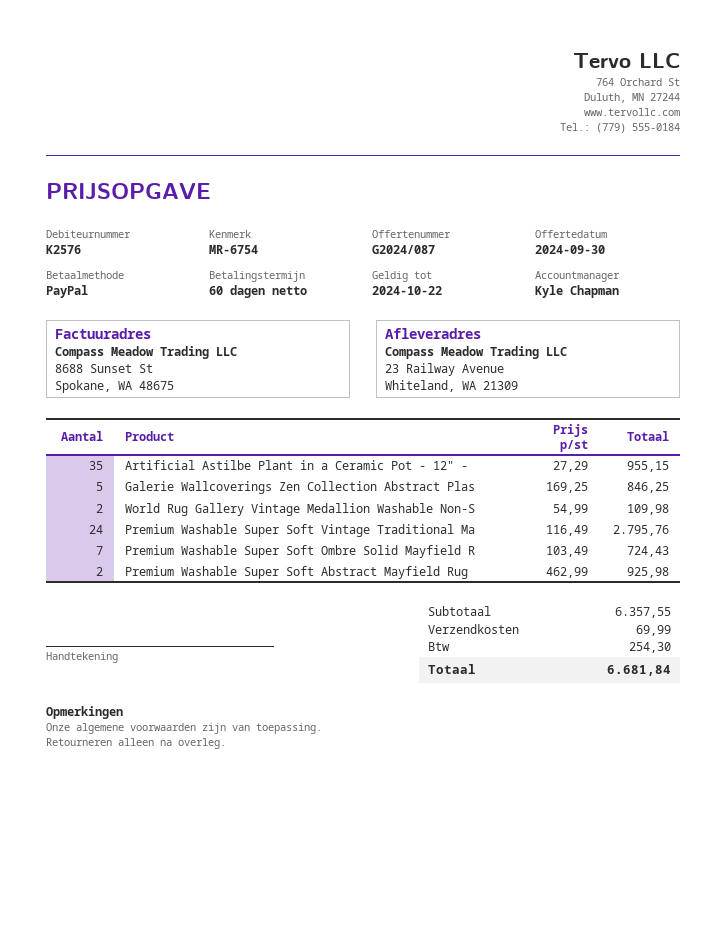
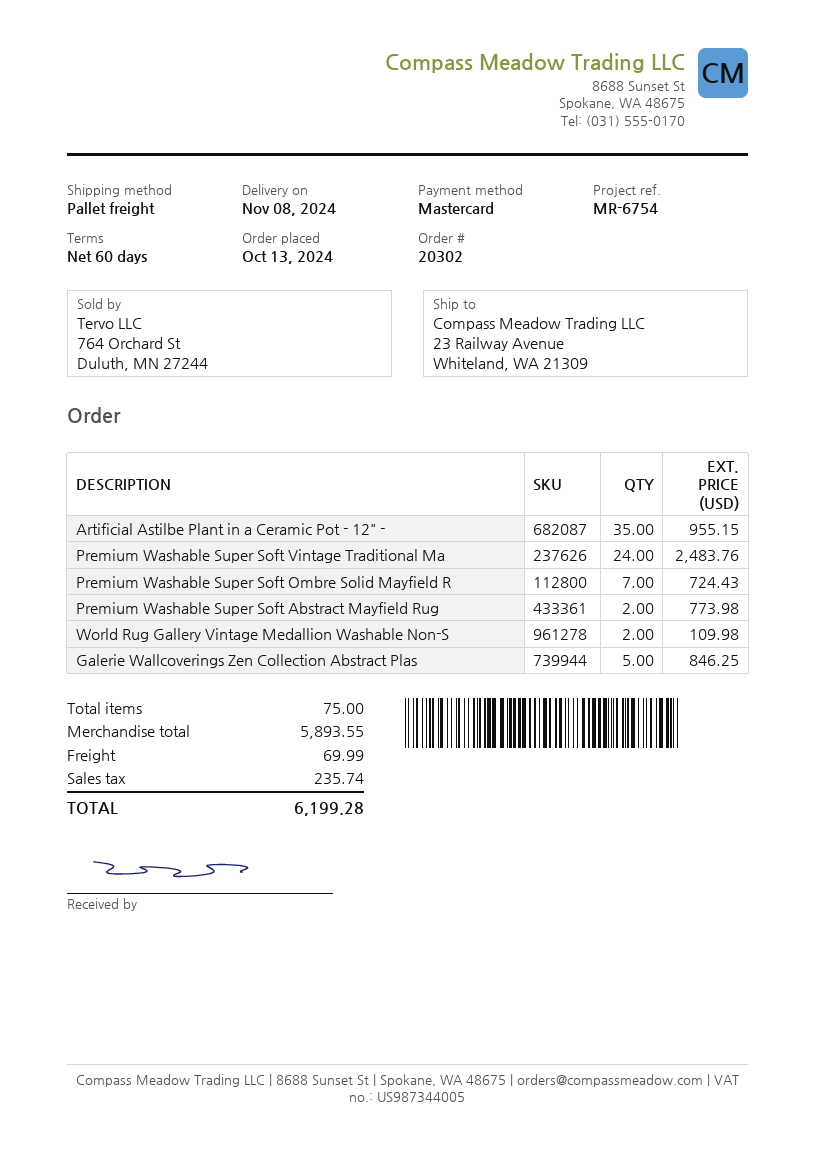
payment method: PayPal -> Mastercard
Premium Washable Super Soft Vintage Traditional Ma: 24 for 2795.76 -> 24 for 2483.76
Premium Washable Super Soft Abstract Mayfield Rug: 2 for 925.98 -> 2 for 773.98
subtotal: 6357.55 -> 5893.55
tax: 254.30 -> 235.74
total: 6681.84 -> 6199.28

